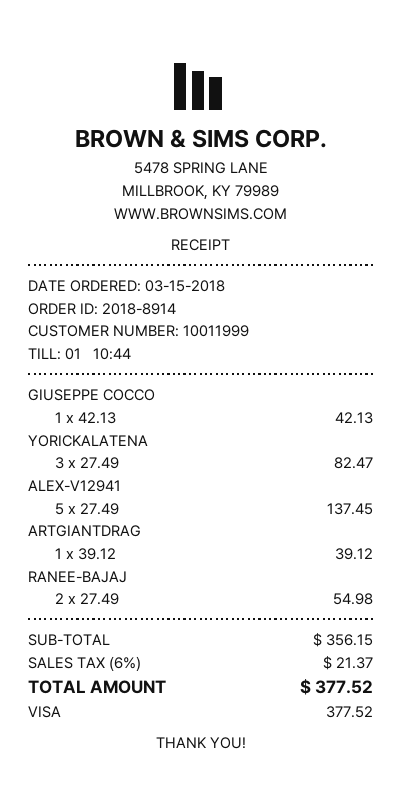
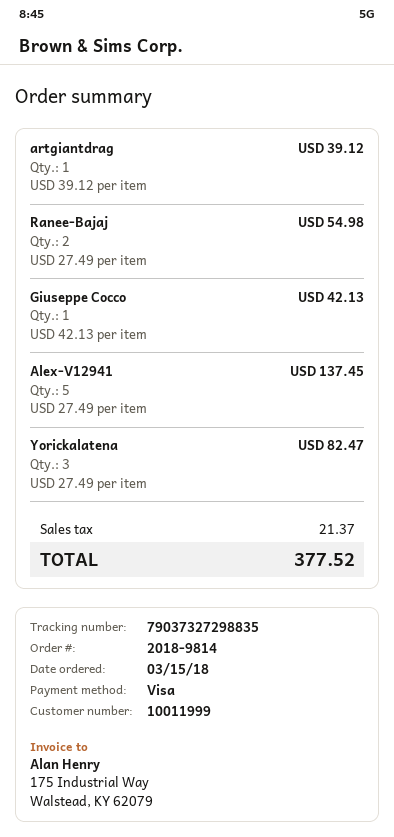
order number: 2018-8914 -> 2018-9814

